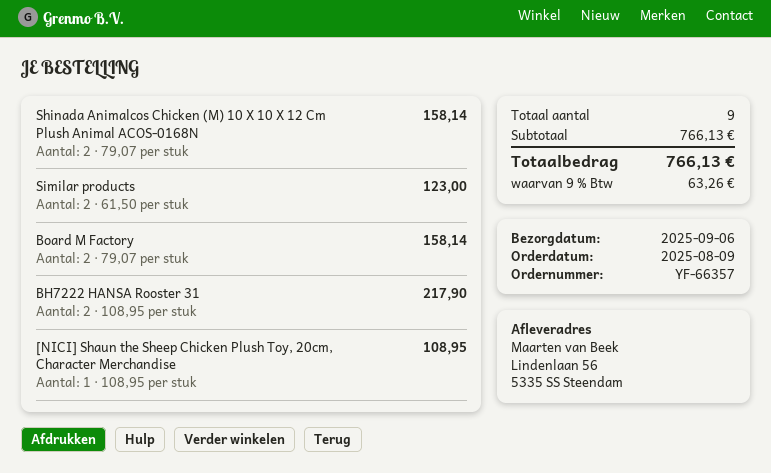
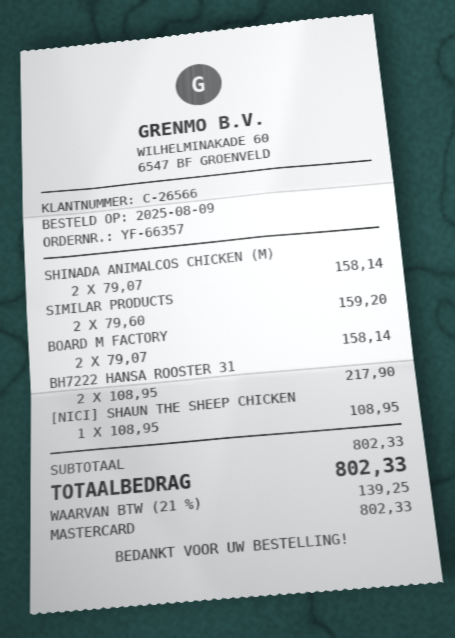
Similar products: 2 x 61.50 = 123.00 -> 2 x 79.60 = 159.20
subtotal: 766.13 -> 802.33
tax: 9% = 63.26 -> 21% = 139.25
total: 766.13 -> 802.33

